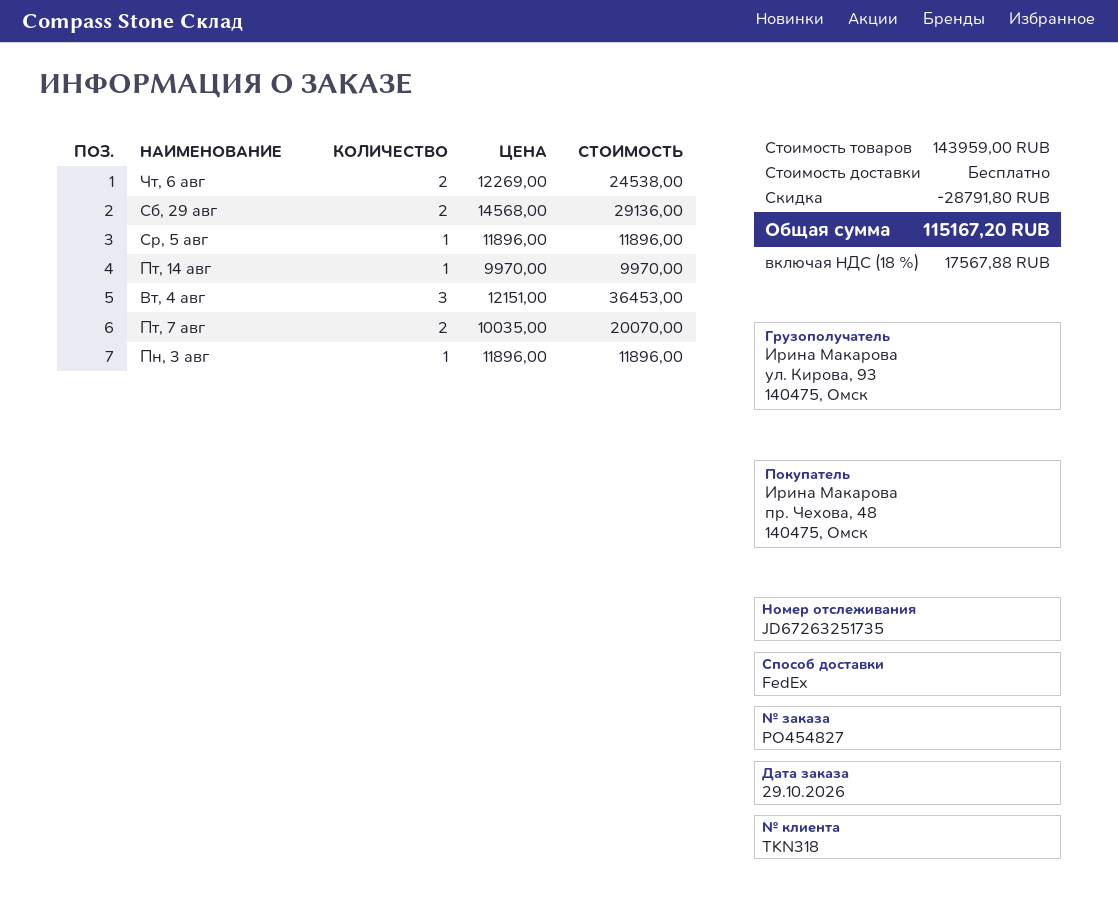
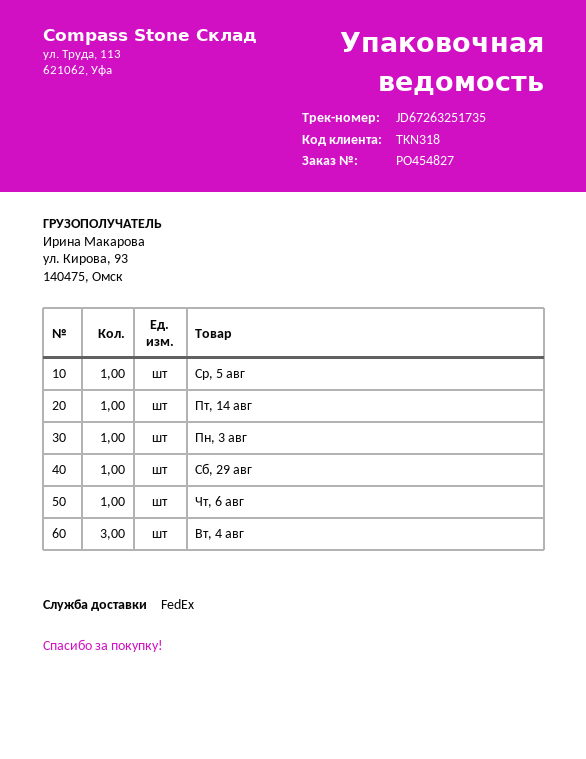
Чт, 6 авг: 2 -> 1
Сб, 29 авг: 2 -> 1
Пт, 7 авг: 2 -> none

